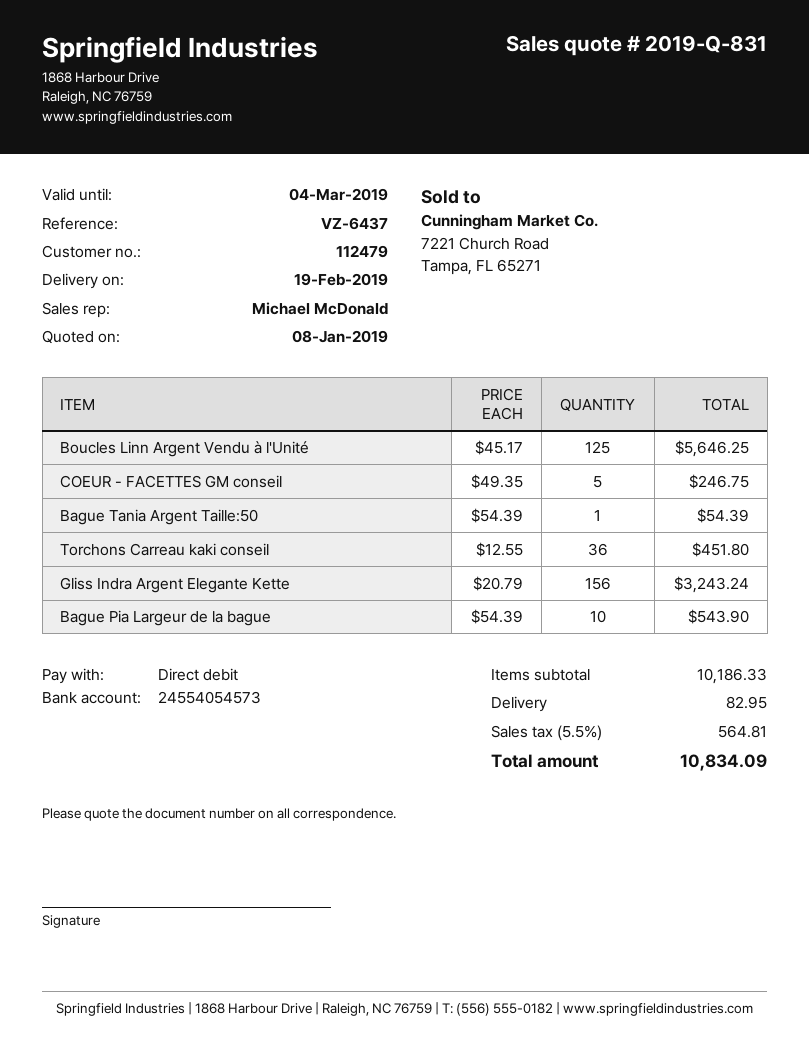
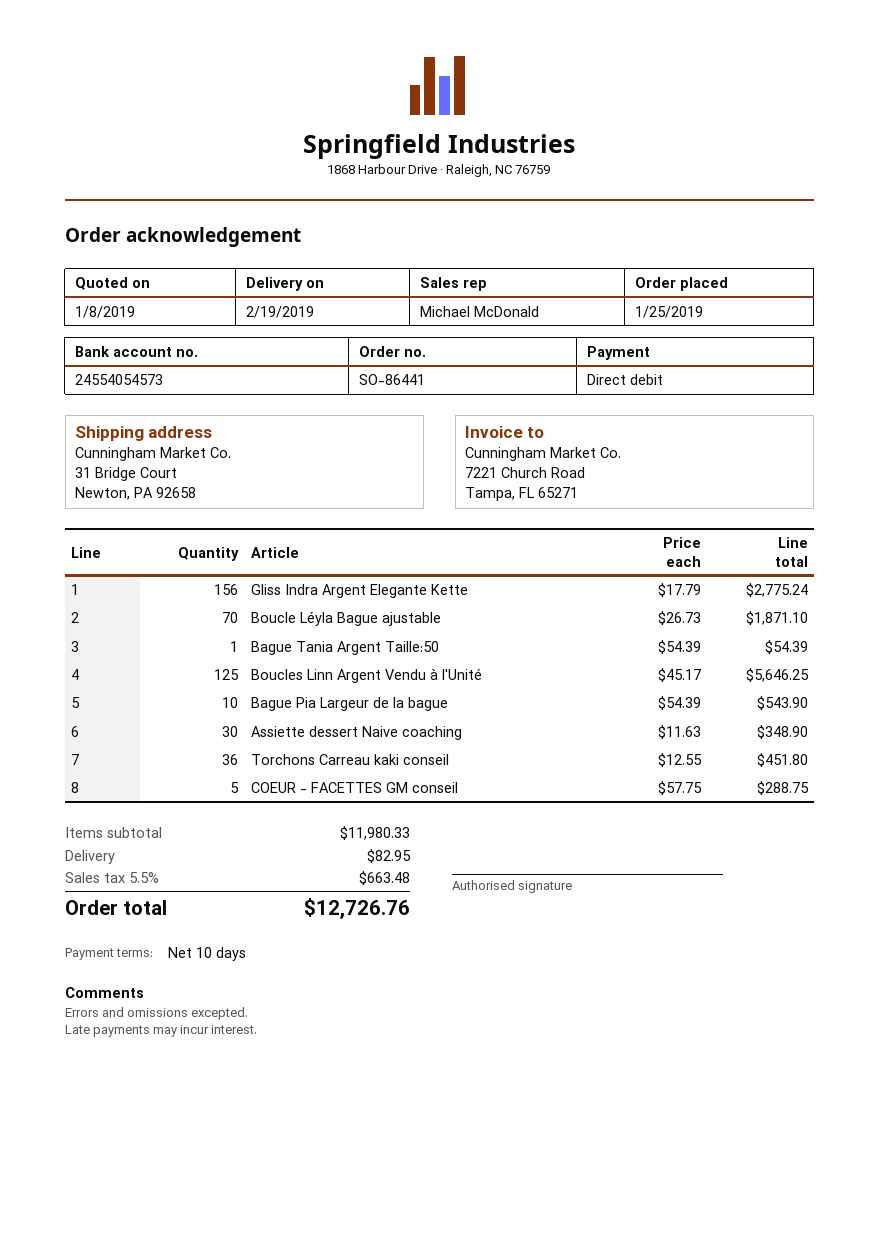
COEUR - FACETTES GM conseil: 5 x 49.35 = 246.75 -> 5 x 57.75 = 288.75
Gliss Indra Argent Elegante Kette: 156 x 20.79 = 3243.24 -> 156 x 17.79 = 2775.24
Boucle Léyla Bague ajustable: none -> 70 x 26.73 = 1871.10
Assiette dessert Naive coaching: none -> 30 x 11.63 = 348.90
subtotal: 10186.33 -> 11980.33
tax: 5.5% = 564.81 -> 5.5% = 663.48
total: 10834.09 -> 12726.76

